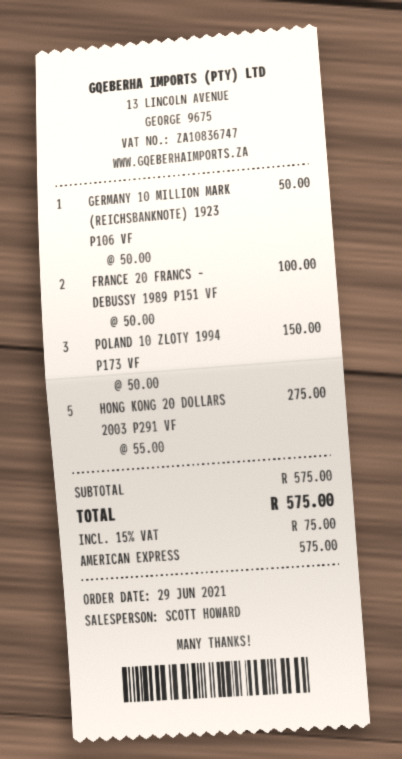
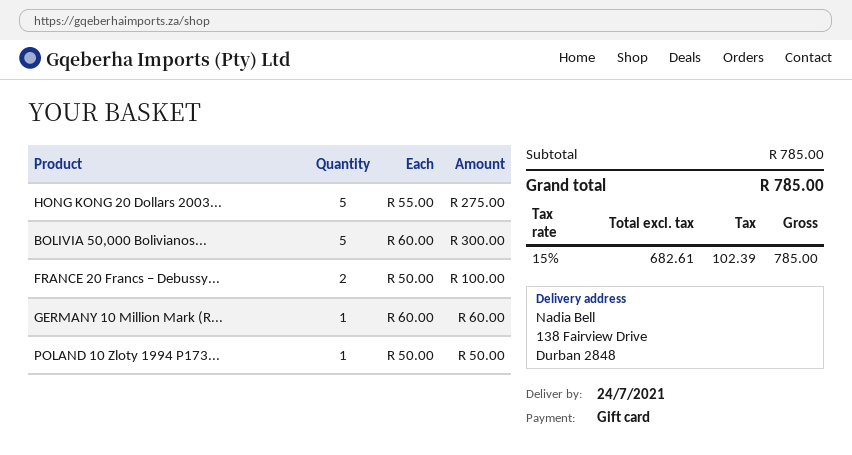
payment method: American Express -> gift card
GERMANY 10 MILLION MARK (REICHSBANKNOTE) 1923 P106 VF: 1 x 50.00 = 50.00 -> 1 x 60.00 = 60.00
POLAND 10 ZLOTY 1994 P173 VF: 3 x 50.00 = 150.00 -> 1 x 50.00 = 50.00
BOLIVIA 50,000 Bolivianos...: none -> 5 x 60.00 = 300.00
subtotal: 575.00 -> 785.00
tax: 15% = 75.00 -> 15% = 102.39
total: 575.00 -> 785.00

